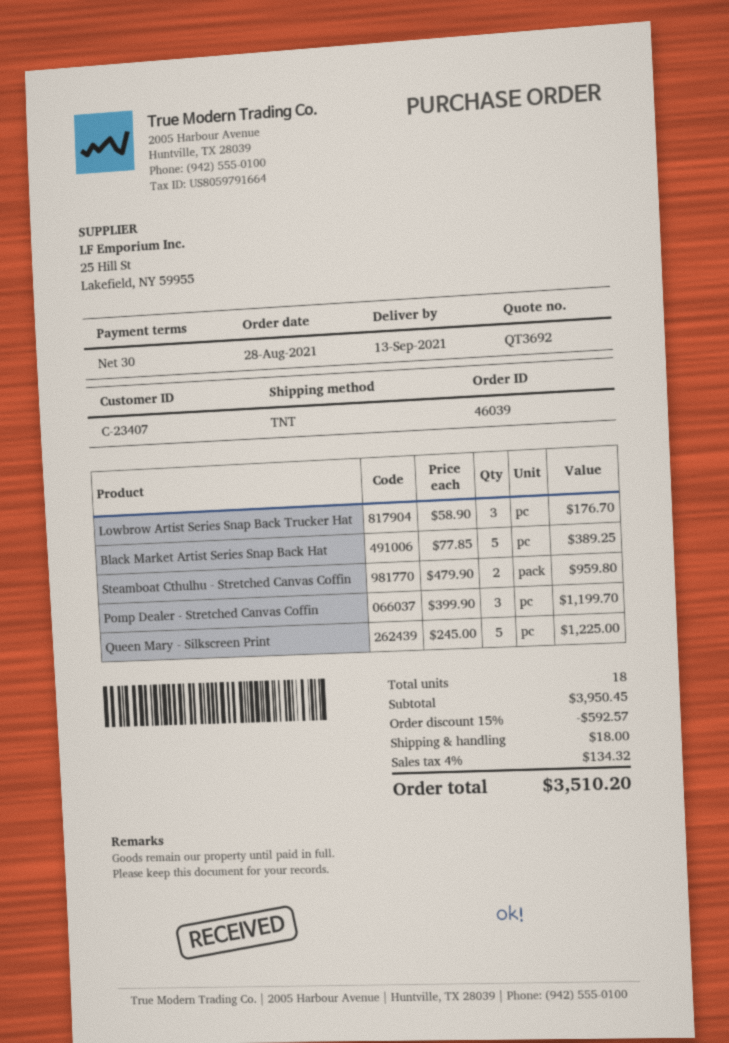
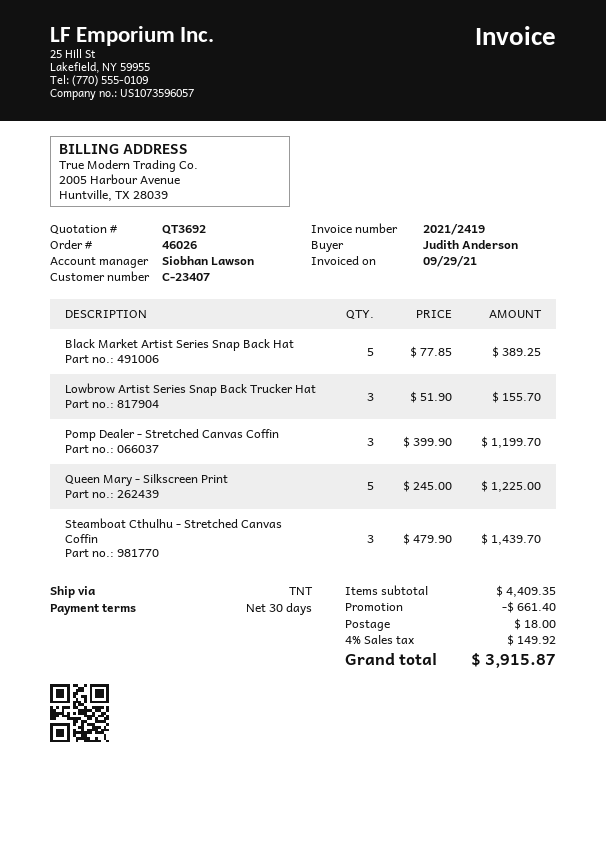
order number: 46039 -> 46026
Lowbrow Artist Series Snap Back Trucker Hat: 3 x 58.90 = 176.70 -> 3 x 51.90 = 155.70
Steamboat Cthulhu - Stretched Canvas Coffin: 2 x 479.90 = 959.80 -> 3 x 479.90 = 1439.70
subtotal: 3950.45 -> 4409.35
discount: 592.57 -> 661.40
tax: 4% = 134.32 -> 4% = 149.92
total: 3510.20 -> 3915.87

